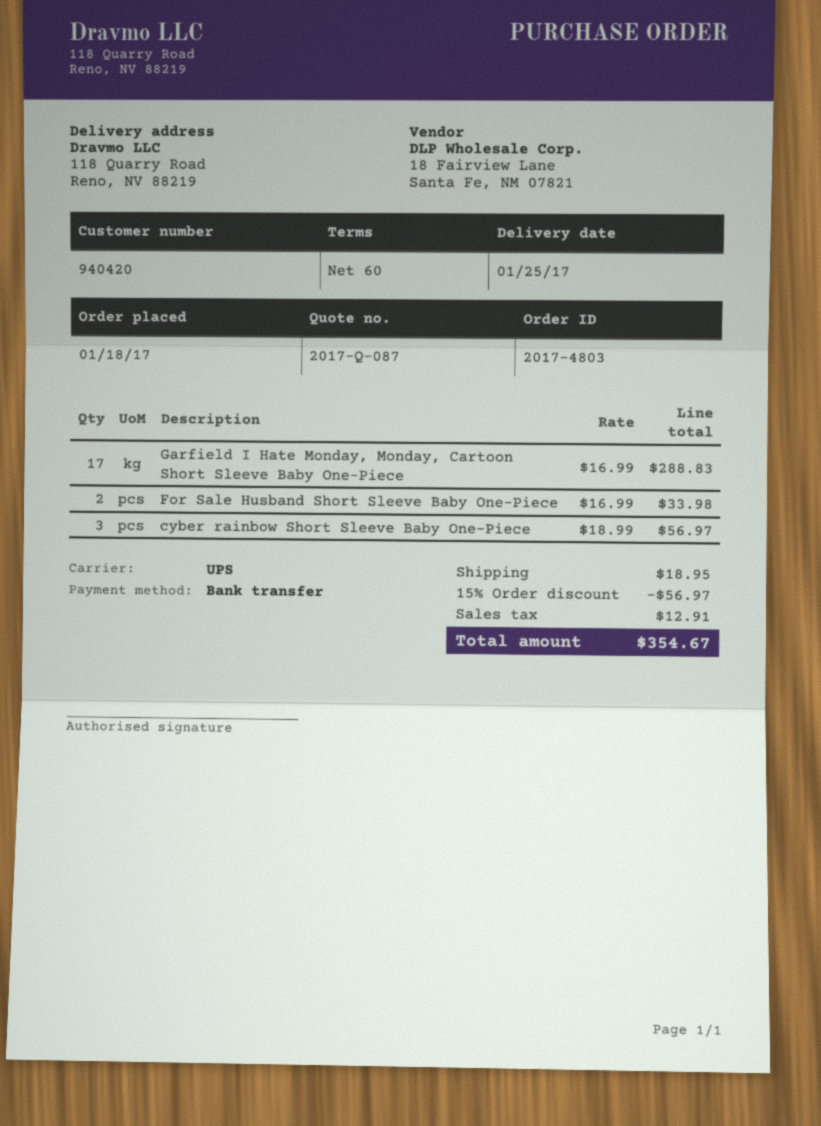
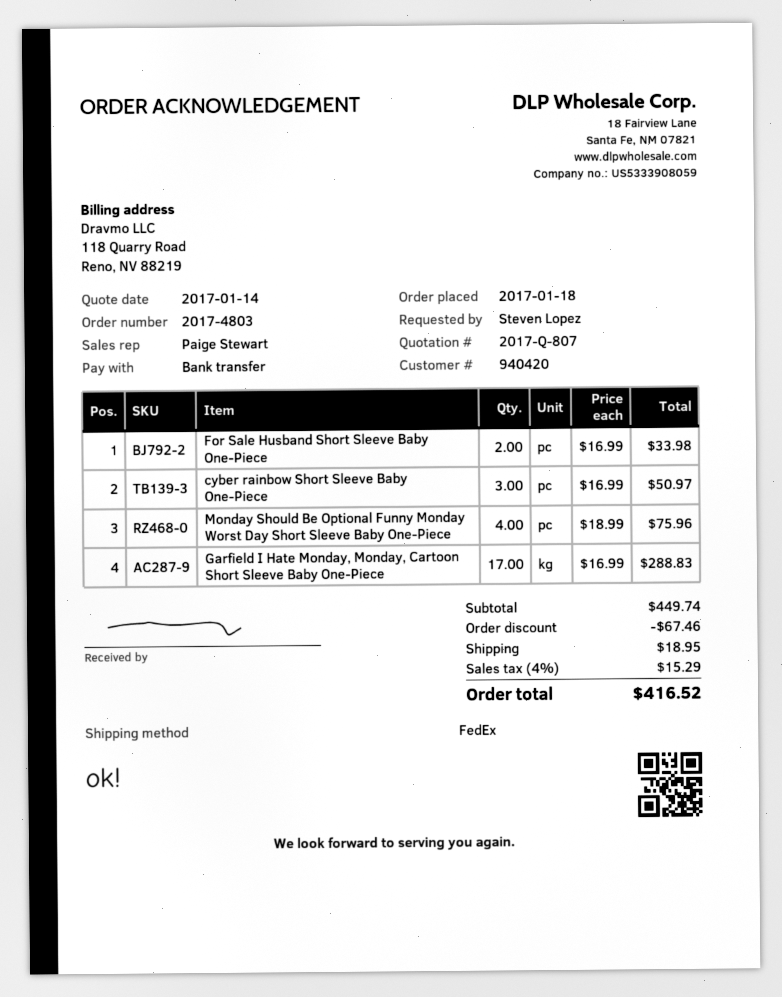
quote number: 2017-Q-087 -> 2017-Q-807
shipping method: UPS -> FedEx
cyber rainbow Short Sleeve Baby One-Piece: 3 x 18.99 = 56.97 -> 3 x 16.99 = 50.97
Monday Should Be Optional Funny Monday Worst Day Short Sleeve Baby One-Piece: none -> 4 x 18.99 = 75.96
discount: 56.97 -> 67.46
tax: 12.91 -> 15.29
total: 354.67 -> 416.52

